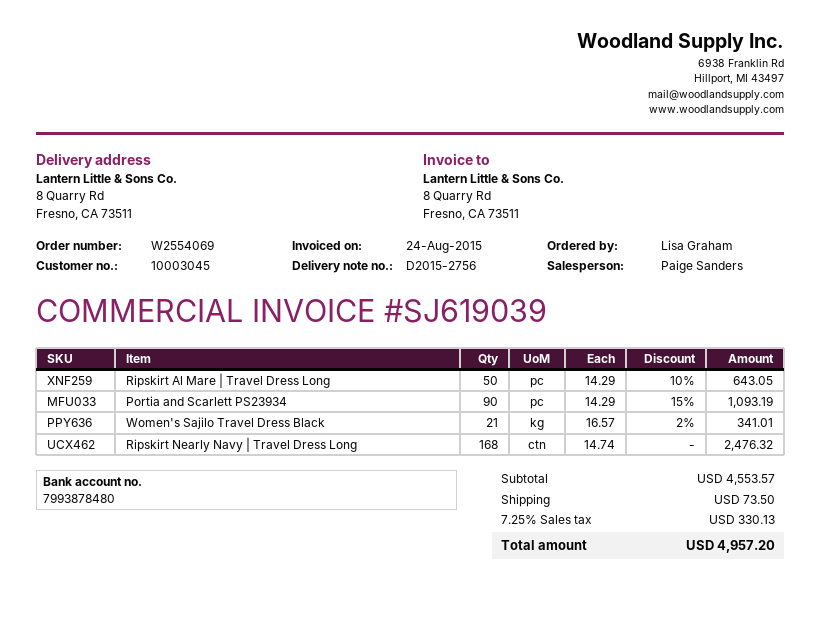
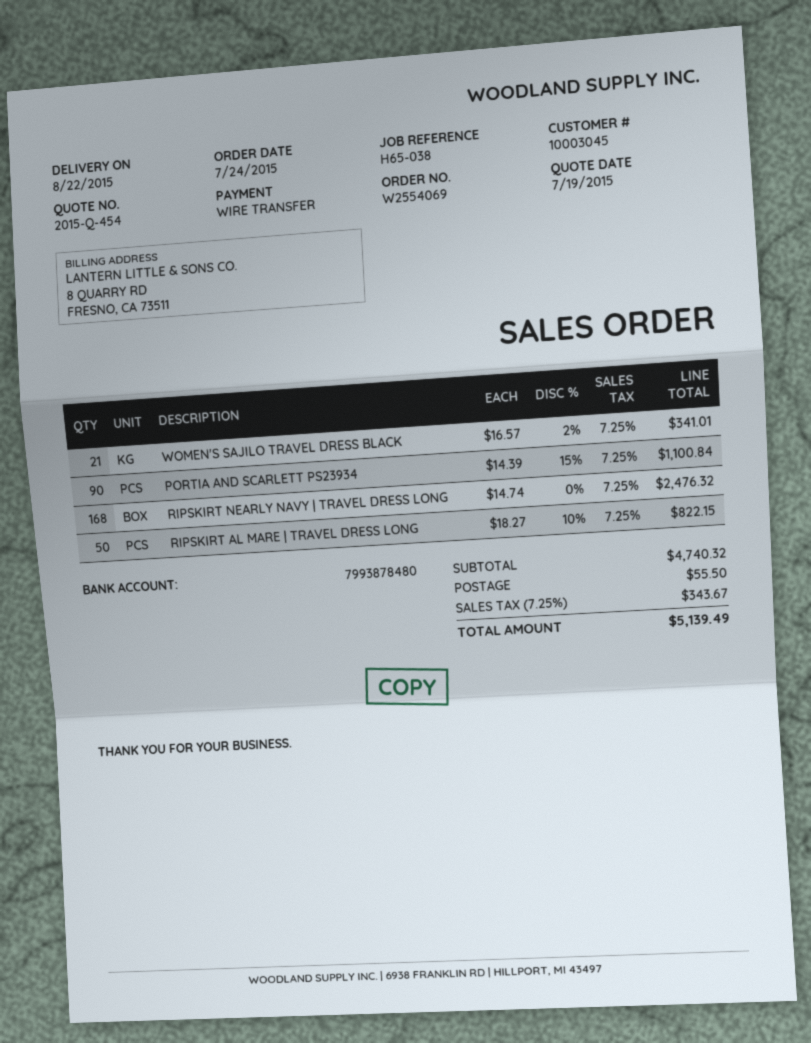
Ripskirt Al Mare | Travel Dress Long: 50 x 14.29 - 10% = 643.05 -> 50 x 18.27 - 10% = 822.15
Portia and Scarlett PS23934: 90 x 14.29 - 15% = 1093.19 -> 90 x 14.39 - 15% = 1100.84
subtotal: 4553.57 -> 4740.32
shipping: 73.50 -> 55.50
tax: 7.25% = 330.13 -> 7.25% = 343.67
total: 4957.20 -> 5139.49

